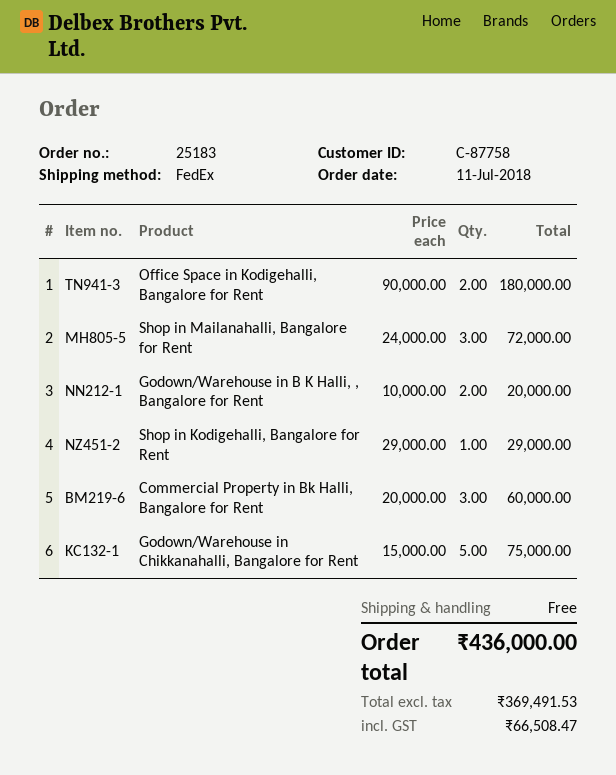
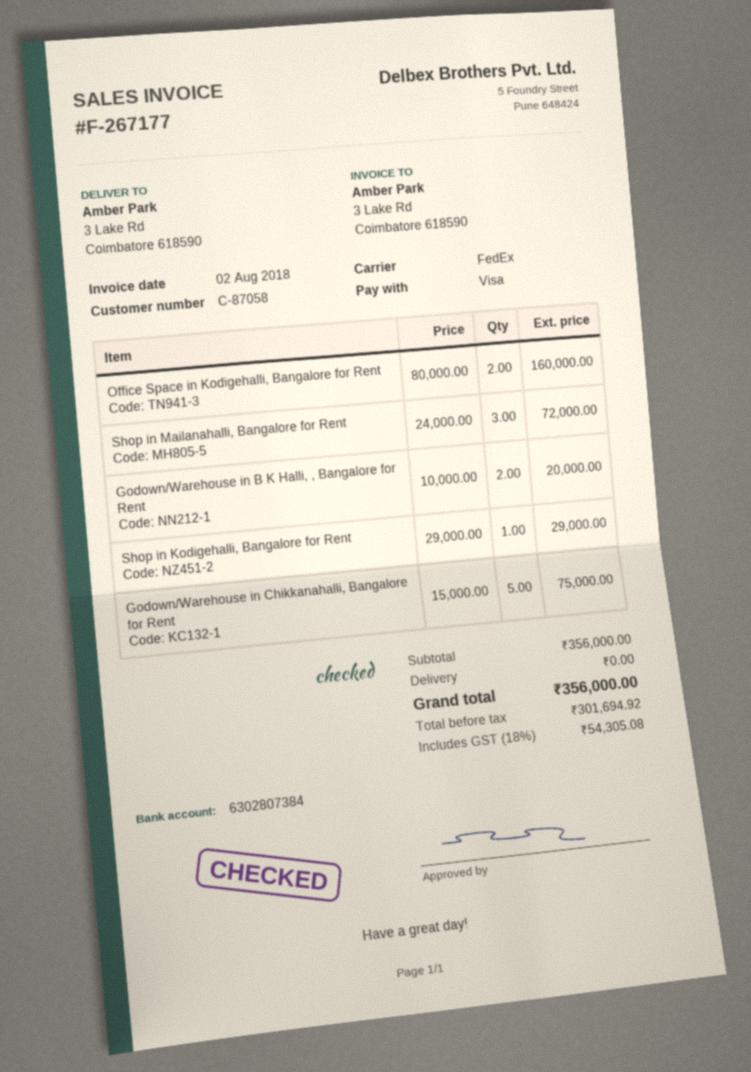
customer number: C-87758 -> C-87058
Office Space in Kodigehalli, Bangalore for Rent: 2 x 90000.00 = 180000.00 -> 2 x 80000.00 = 160000.00
Commercial Property in Bk Halli, Bangalore for Rent: 3 x 20000.00 = 60000.00 -> none
net: 369491.53 -> 301694.92
tax: 66508.47 -> 54305.08
total: 436000.00 -> 356000.00

